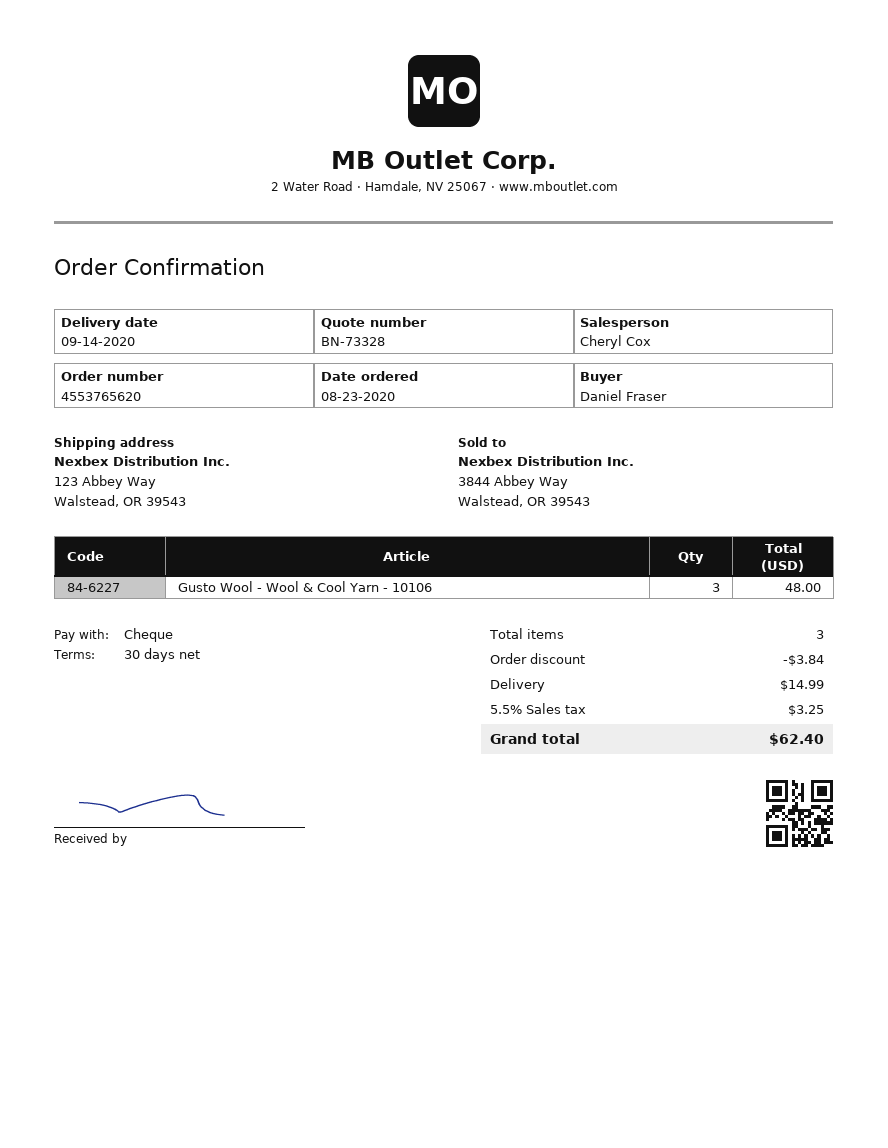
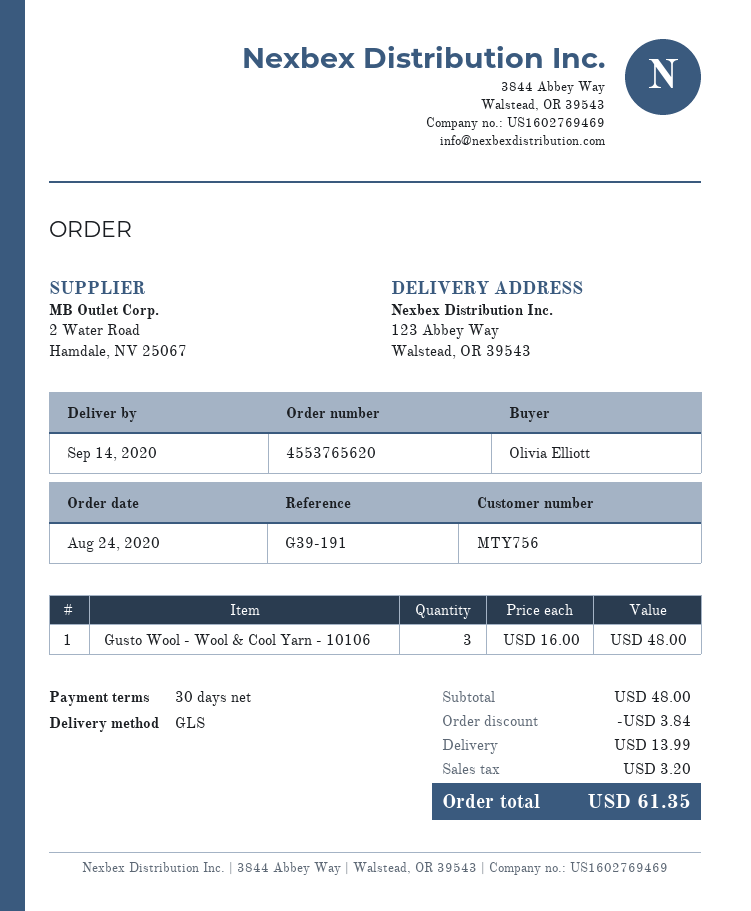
order date: 2020-08-23 -> 2020-08-24
ordered by: Daniel Fraser -> Olivia Elliott
shipping: 14.99 -> 13.99
tax: 3.25 -> 3.20
total: 62.40 -> 61.35

